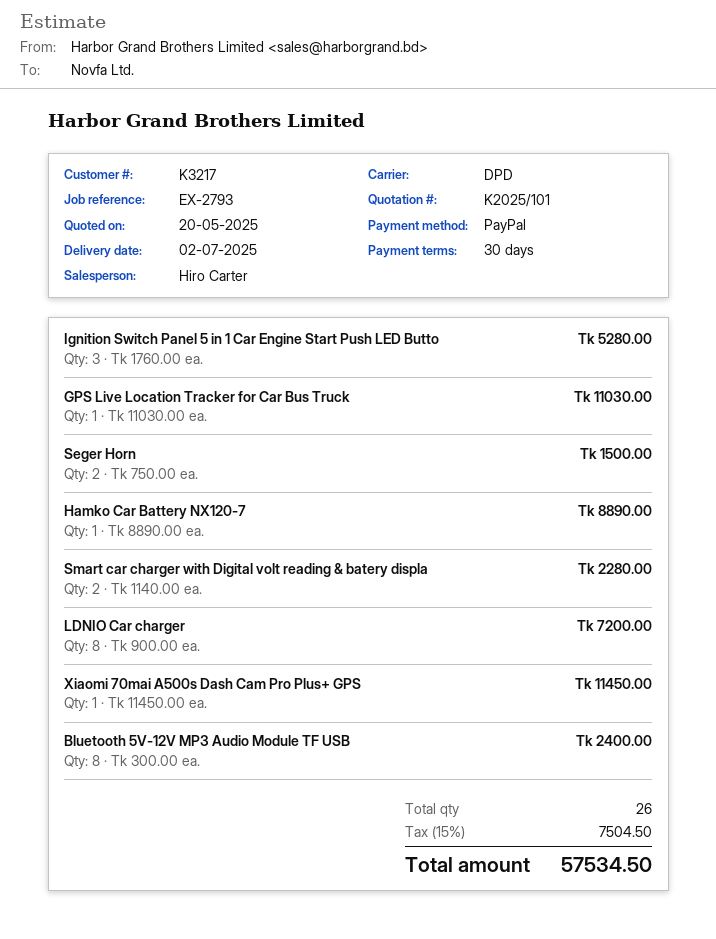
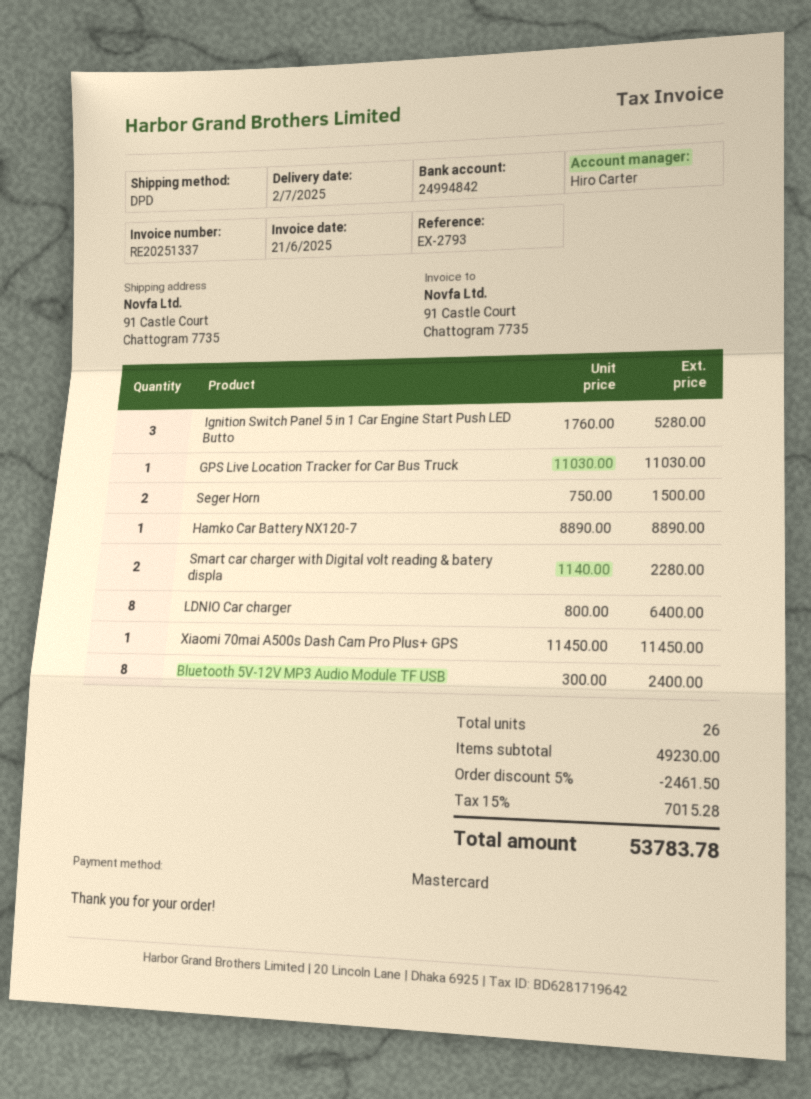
payment method: PayPal -> Mastercard
LDNIO Car charger: 8 x 900.00 = 7200.00 -> 8 x 800.00 = 6400.00
discount: none -> 5% = 2461.50
tax: 15% = 7504.50 -> 15% = 7015.28
total: 57534.50 -> 53783.78

